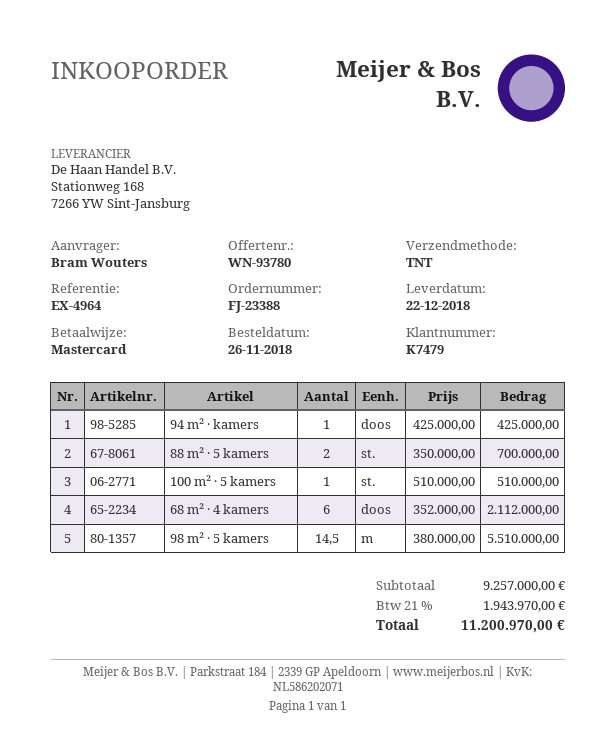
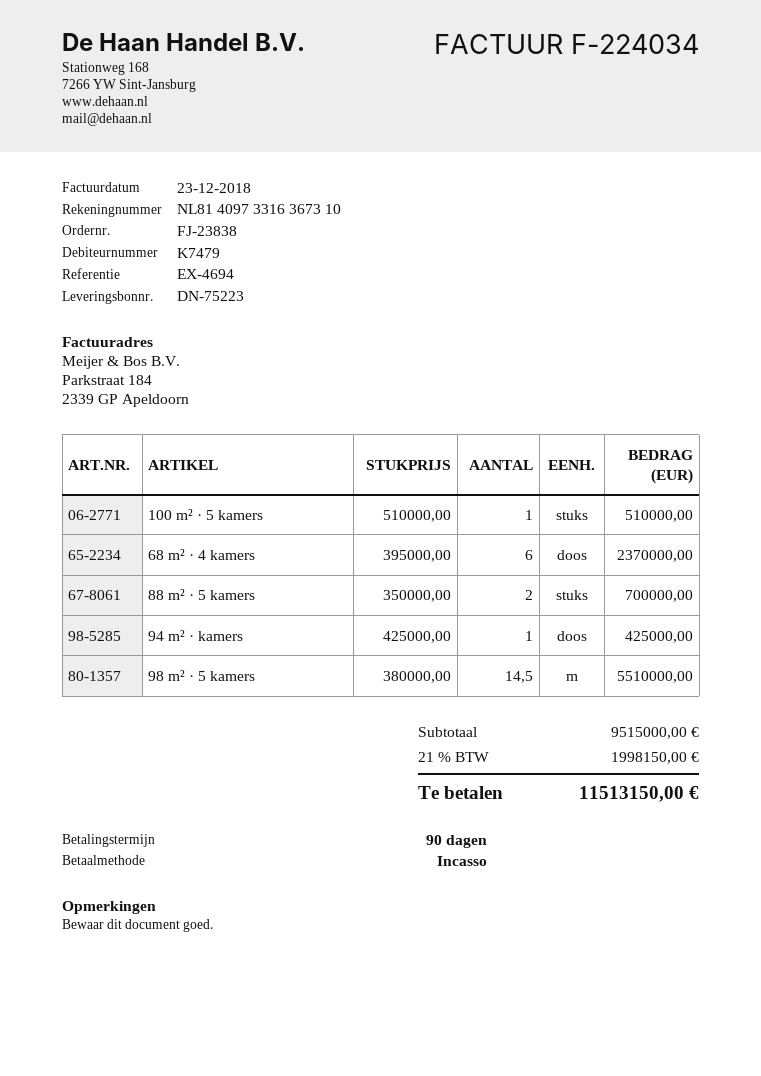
order number: FJ-23388 -> FJ-23838
reference: EX-4964 -> EX-4694
payment method: Mastercard -> direct debit
68 m² · 4 kamers: 6 x 352000.00 = 2112000.00 -> 6 x 395000.00 = 2370000.00
subtotal: 9257000.00 -> 9515000.00
tax: 21% = 1943970.00 -> 21% = 1998150.00
total: 11200970.00 -> 11513150.00

